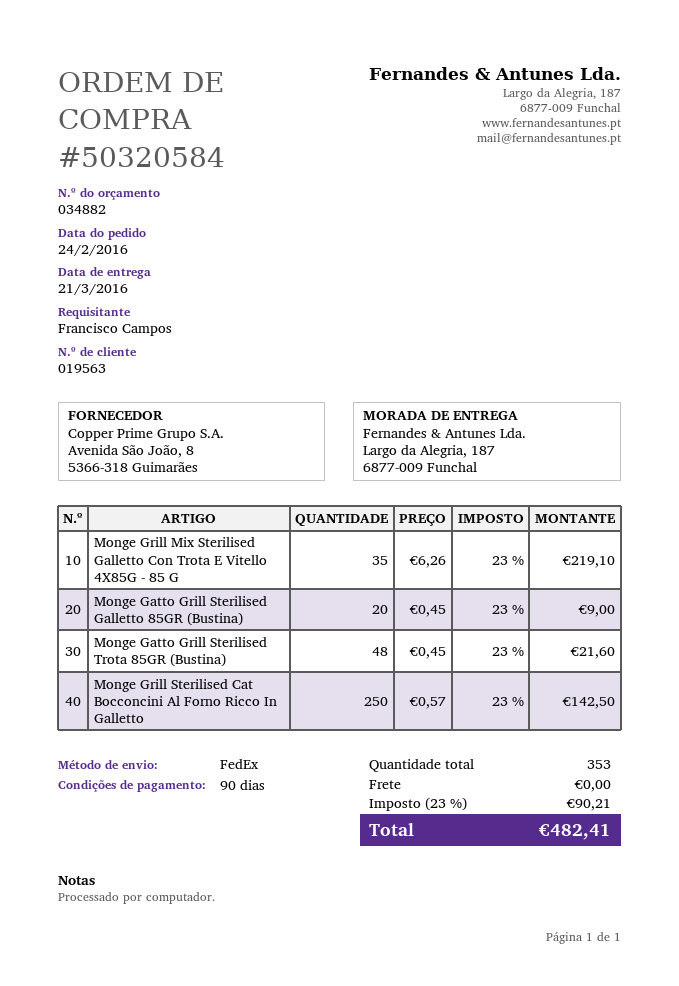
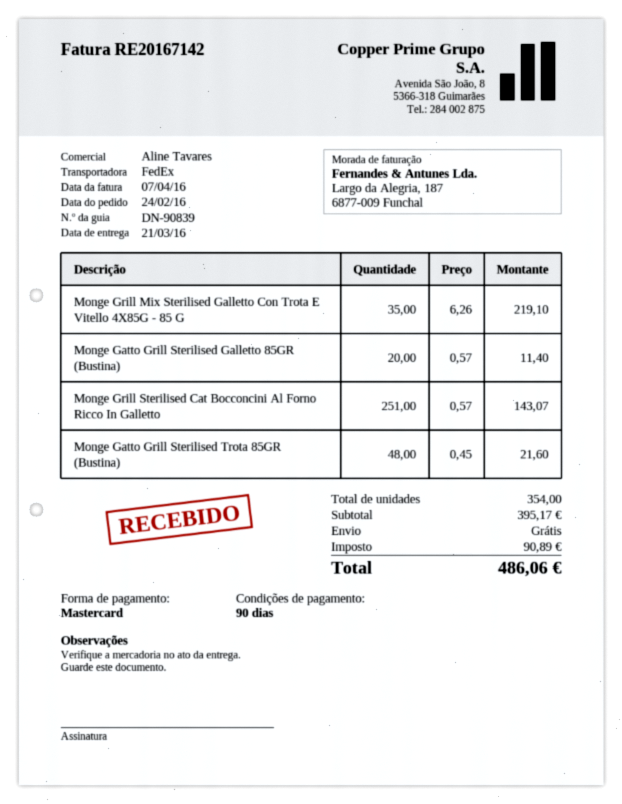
Monge Gatto Grill Sterilised Galletto 85GR (Bustina): 20 x 0.45 = 9.00 -> 20 x 0.57 = 11.40
Monge Grill Sterilised Cat Bocconcini Al Forno Ricco In Galletto: 250 x 0.57 = 142.50 -> 251 x 0.57 = 143.07
total quantity: 353 -> 354
tax: 90.21 -> 90.89
total: 482.41 -> 486.06

